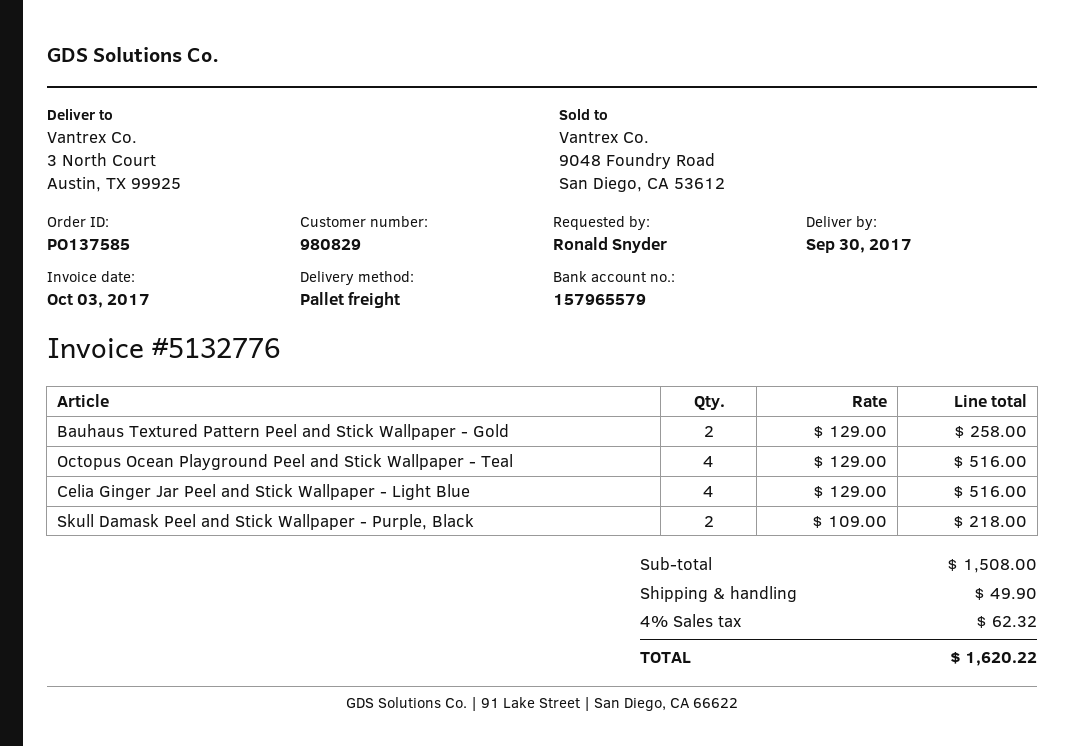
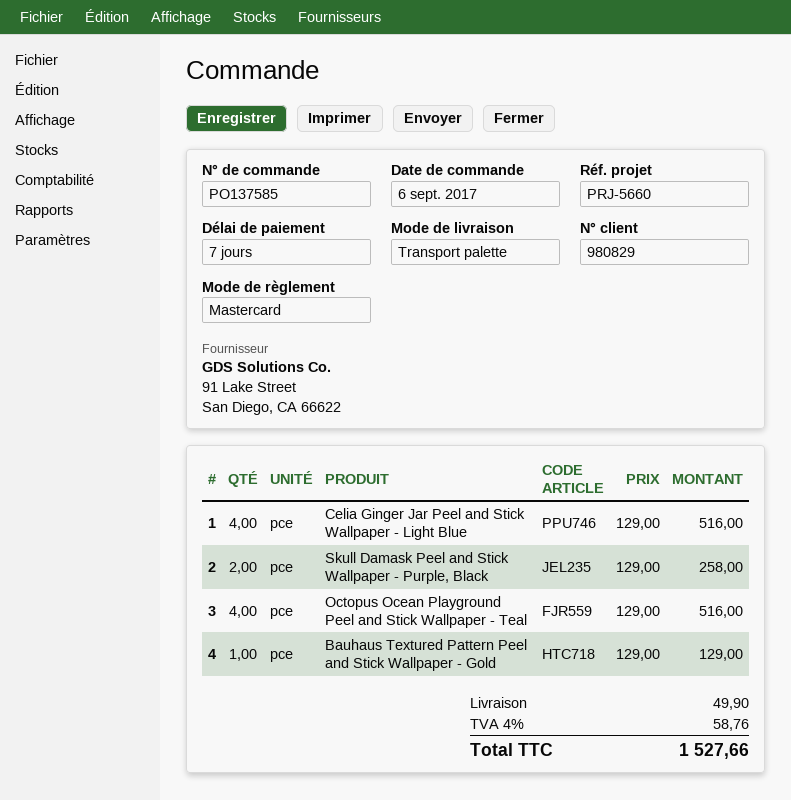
Bauhaus Textured Pattern Peel and Stick Wallpaper - Gold: 2 x 129.00 = 258.00 -> 1 x 129.00 = 129.00
Skull Damask Peel and Stick Wallpaper - Purple, Black: 2 x 109.00 = 218.00 -> 2 x 129.00 = 258.00
tax: 4% = 62.32 -> 4% = 58.76
total: 1620.22 -> 1527.66

